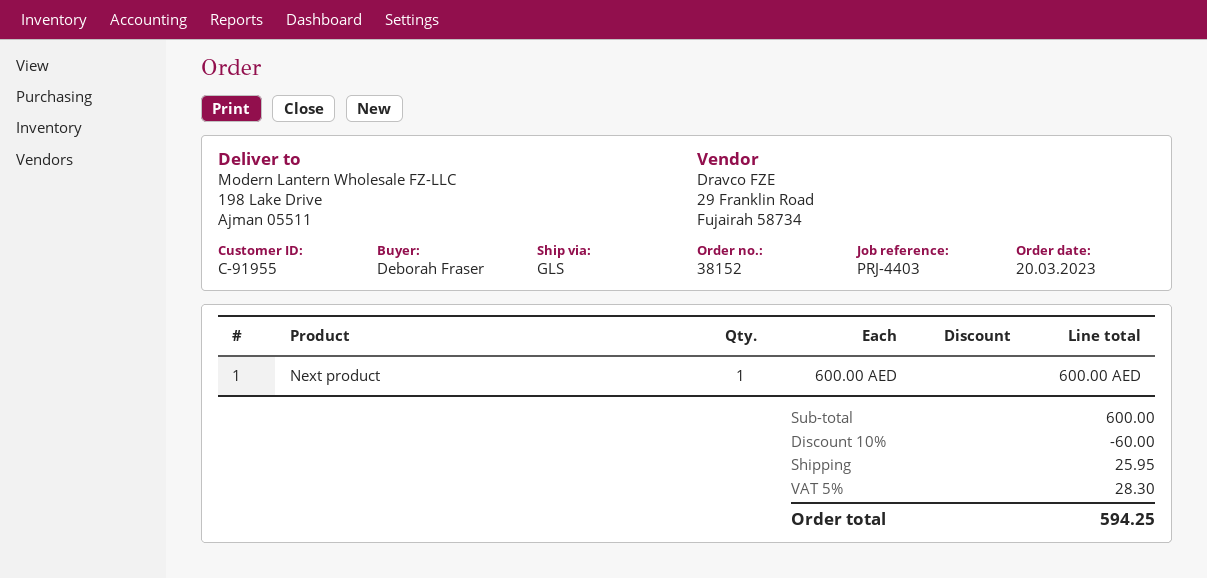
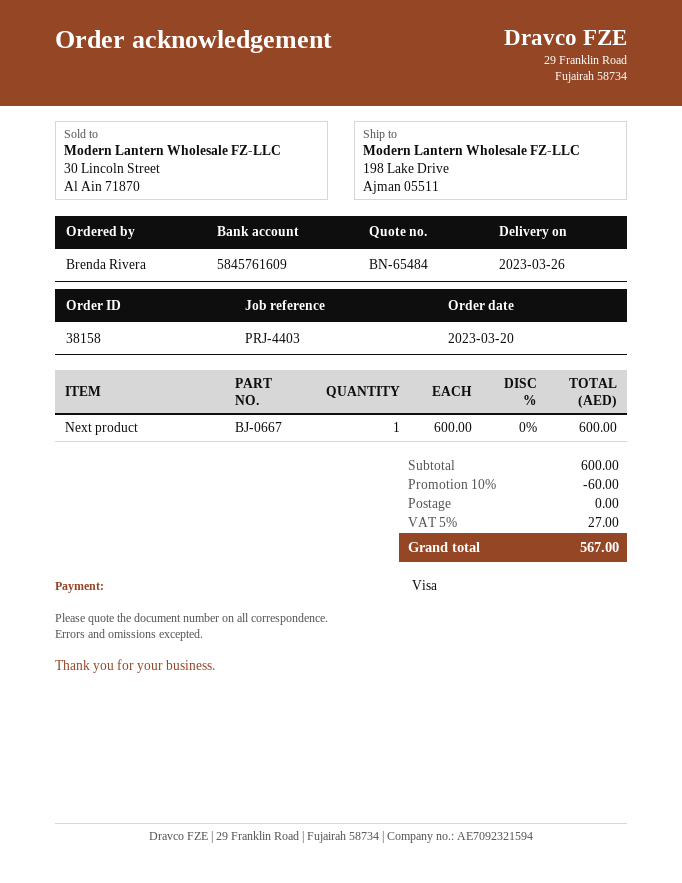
order number: 38152 -> 38158
ordered by: Deborah Fraser -> Brenda Rivera
shipping: 25.95 -> 0.00
tax: 5% = 28.30 -> 5% = 27.00
total: 594.25 -> 567.00

